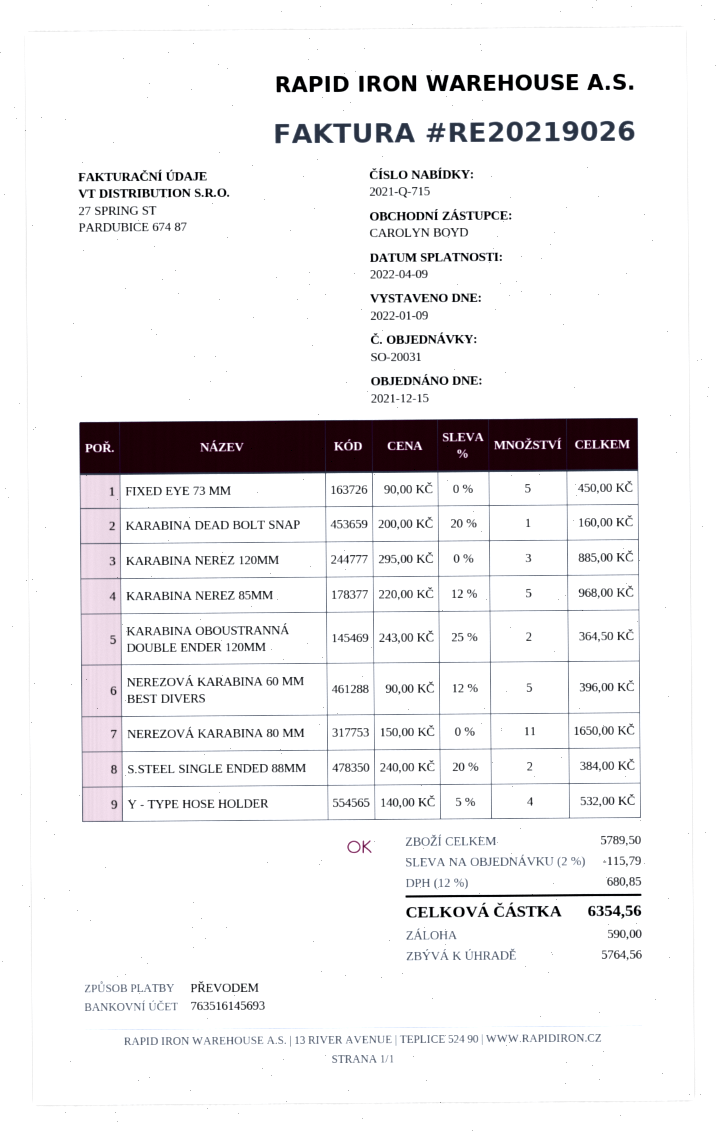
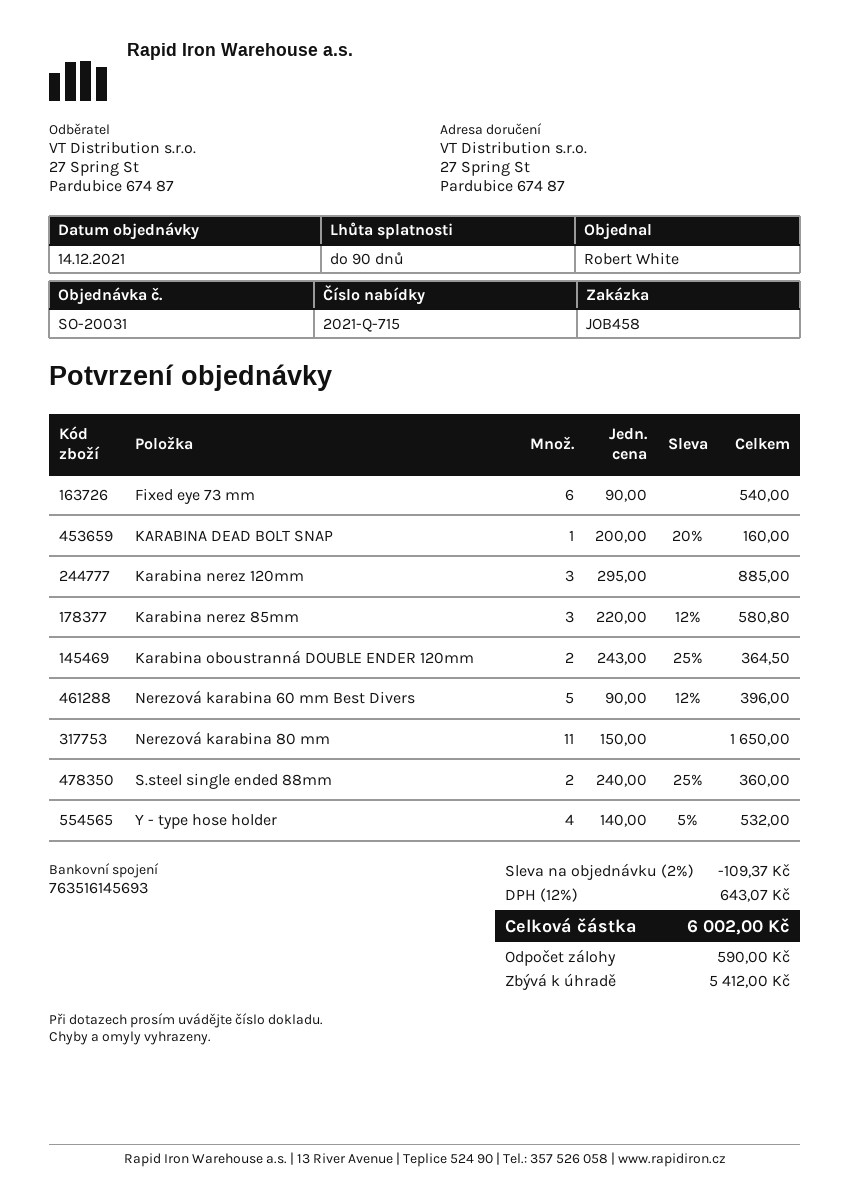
order date: 2021-12-15 -> 2021-12-14
FIXED EYE 73 MM: 5 x 90.00 = 450.00 -> 6 x 90.00 = 540.00
KARABINA NEREZ 85MM: 5 x 220.00 - 12% = 968.00 -> 3 x 220.00 - 12% = 580.80
S.STEEL SINGLE ENDED 88MM: 2 x 240.00 - 20% = 384.00 -> 2 x 240.00 - 25% = 360.00
discount: 2% = 115.79 -> 2% = 109.37
tax: 12% = 680.85 -> 12% = 643.07
total: 6354.56 -> 6002.00
balance: 5764.56 -> 5412.00

